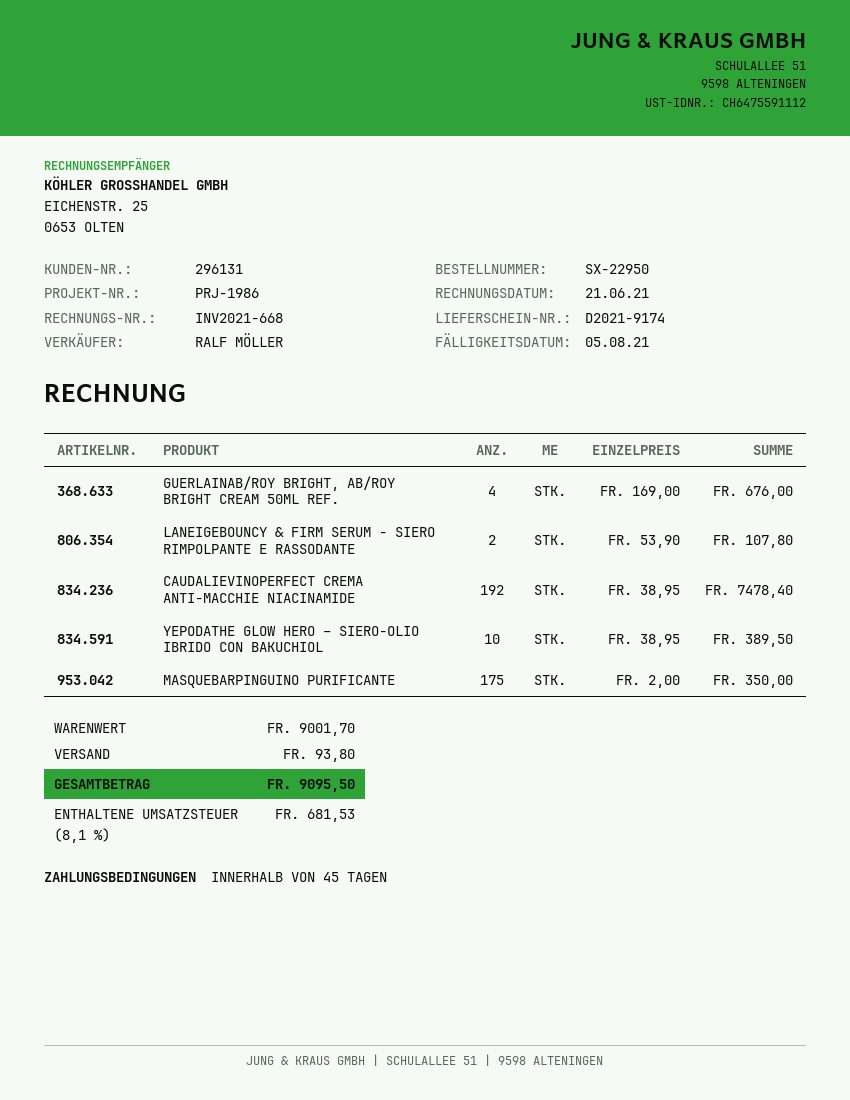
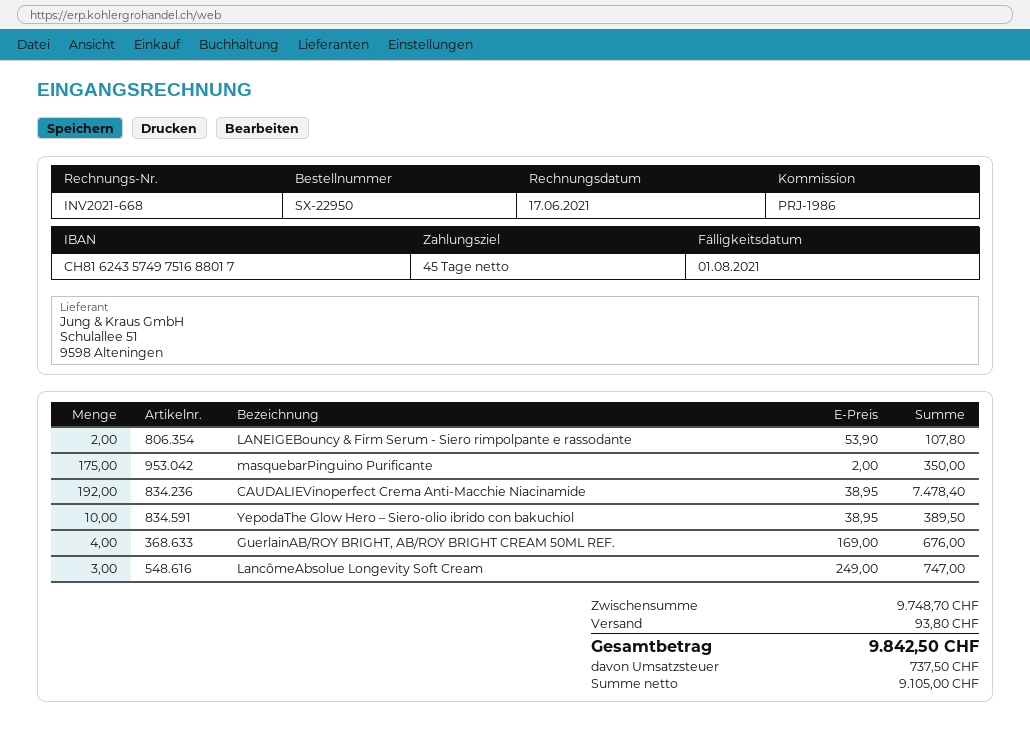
invoice date: 2021-06-21 -> 2021-06-17
due date: 2021-08-05 -> 2021-08-01
LancômeAbsolue Longevity Soft Cream: none -> 3 x 249.00 = 747.00
subtotal: 9001.70 -> 9748.70
tax: 681.53 -> 737.50
total: 9095.50 -> 9842.50

